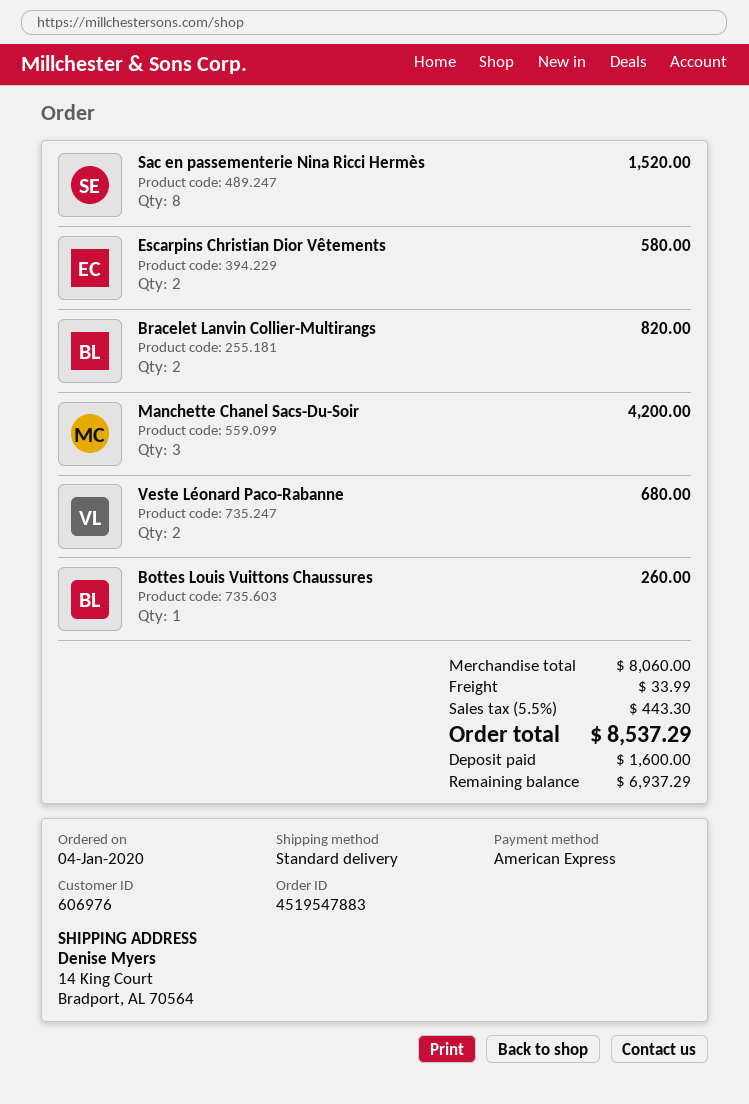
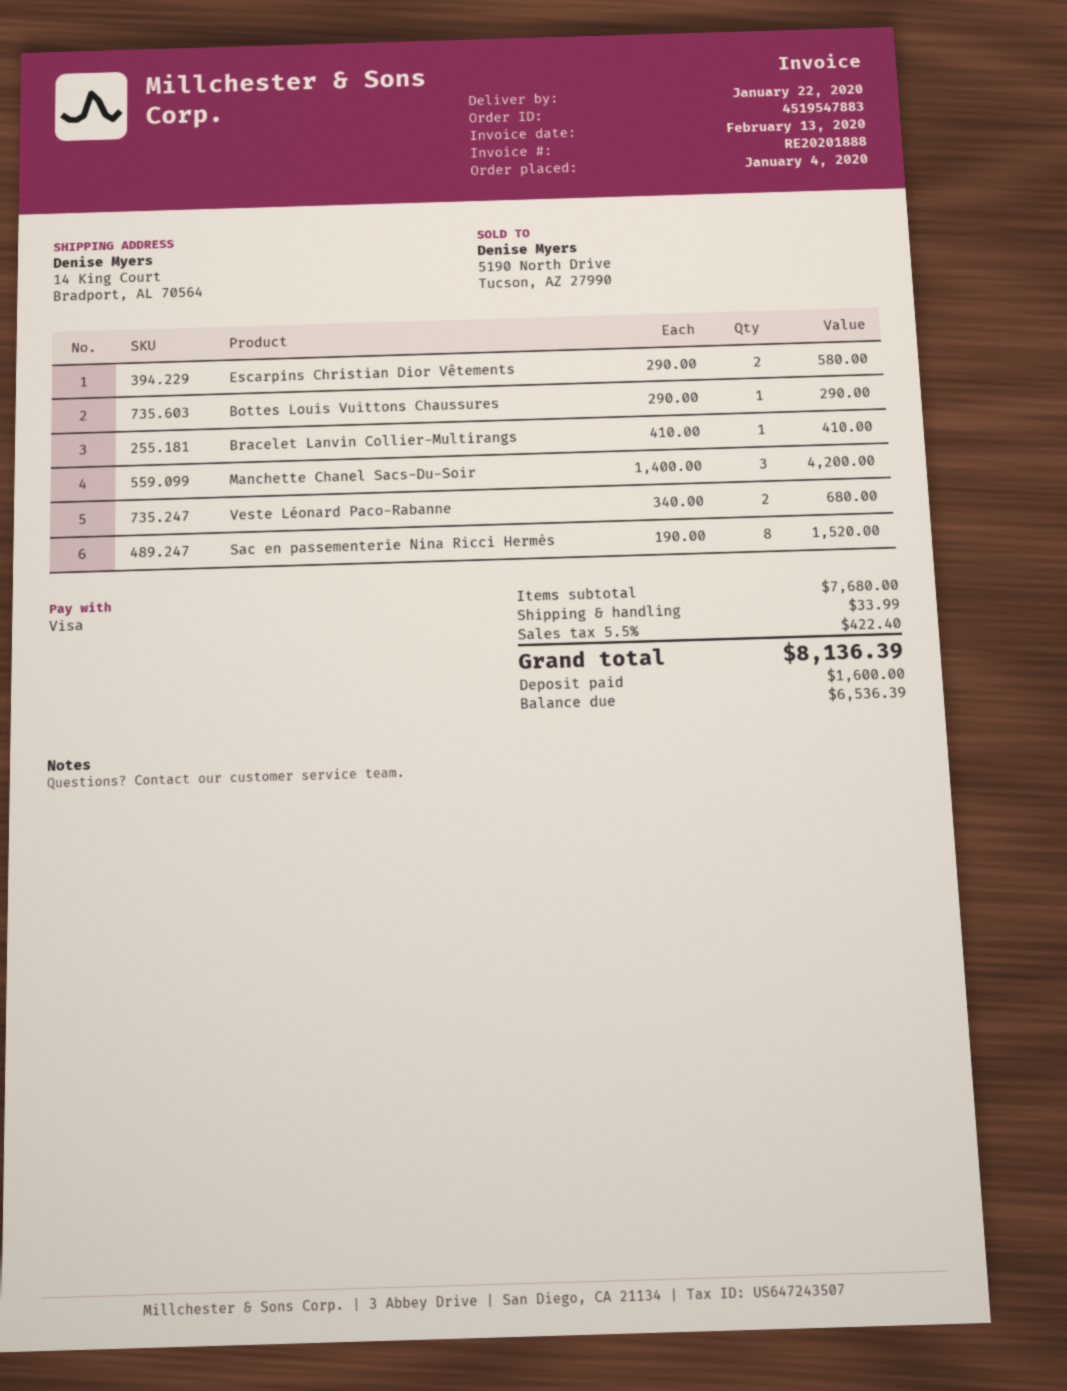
payment method: American Express -> Visa
Bracelet Lanvin Collier-Multirangs: 2 for 820.00 -> 1 for 410.00
Bottes Louis Vuittons Chaussures: 1 for 260.00 -> 1 for 290.00
subtotal: 8060.00 -> 7680.00
tax: 5.5% = 443.30 -> 5.5% = 422.40
total: 8537.29 -> 8136.39
balance: 6937.29 -> 6536.39

